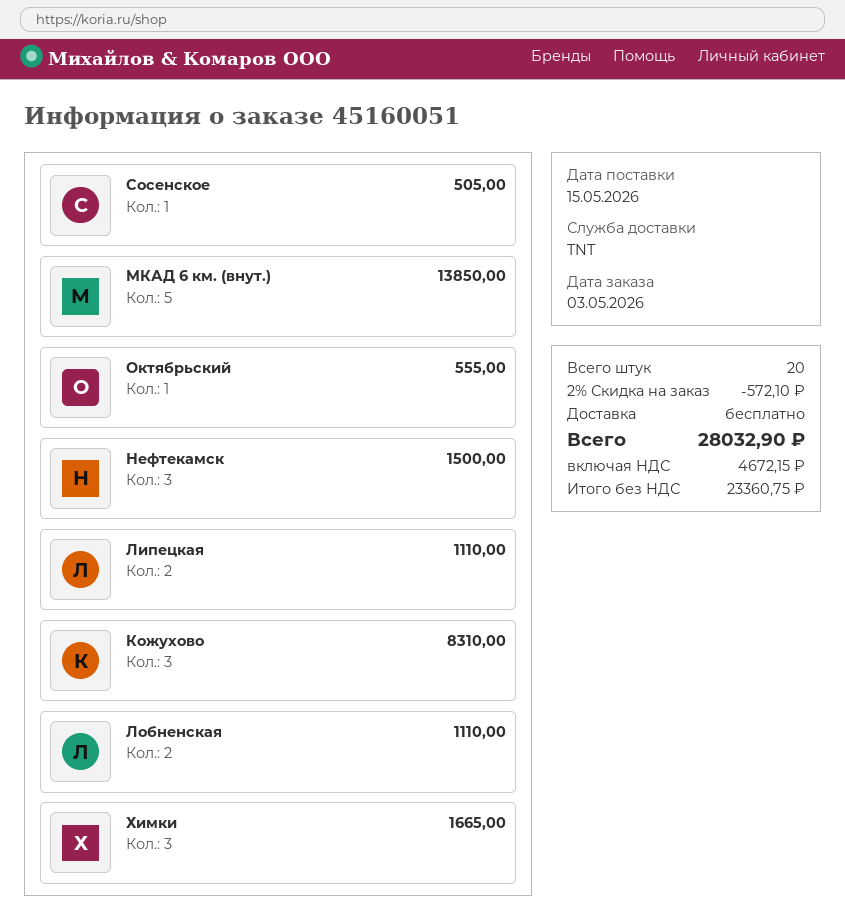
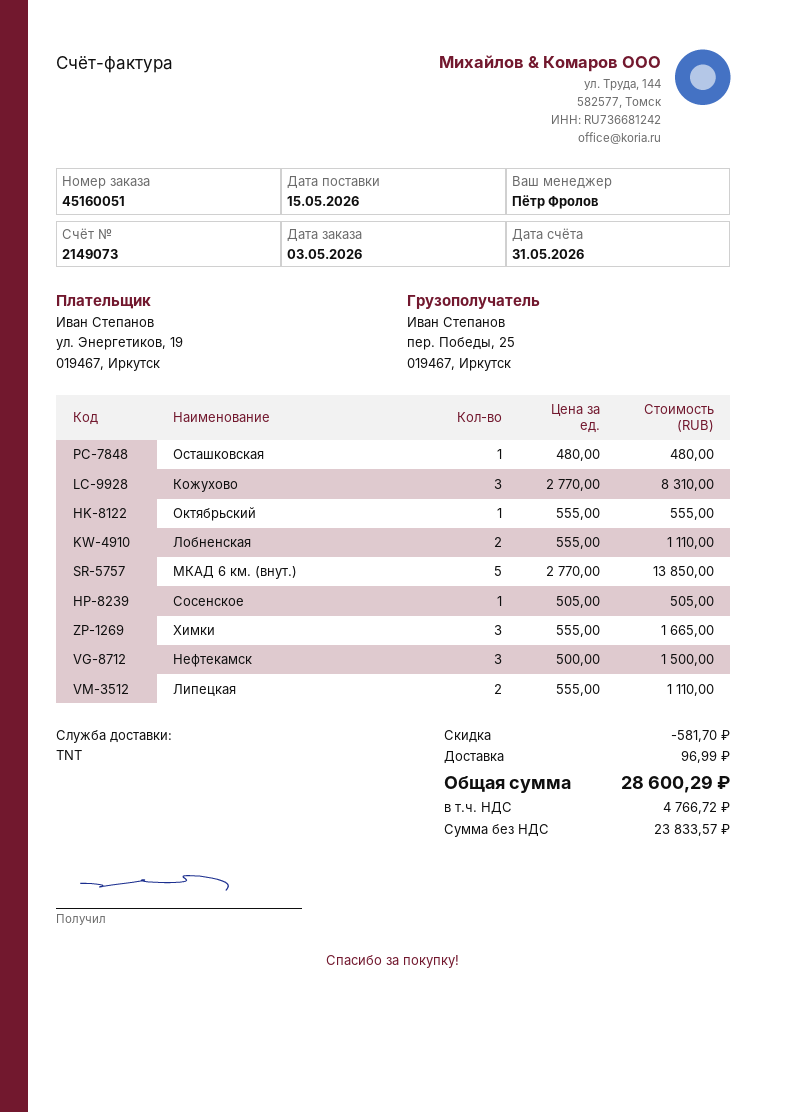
Осташковская: none -> 1 for 480.00
discount: 572.10 -> 581.70
shipping: 0.00 -> 96.99
net: 23360.75 -> 23833.57
tax: 4672.15 -> 4766.72
total: 28032.90 -> 28600.29

